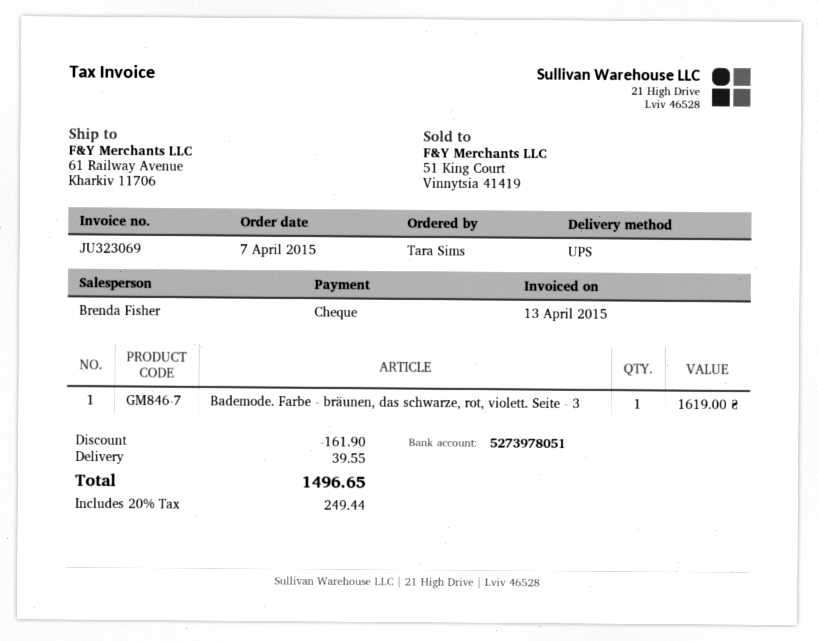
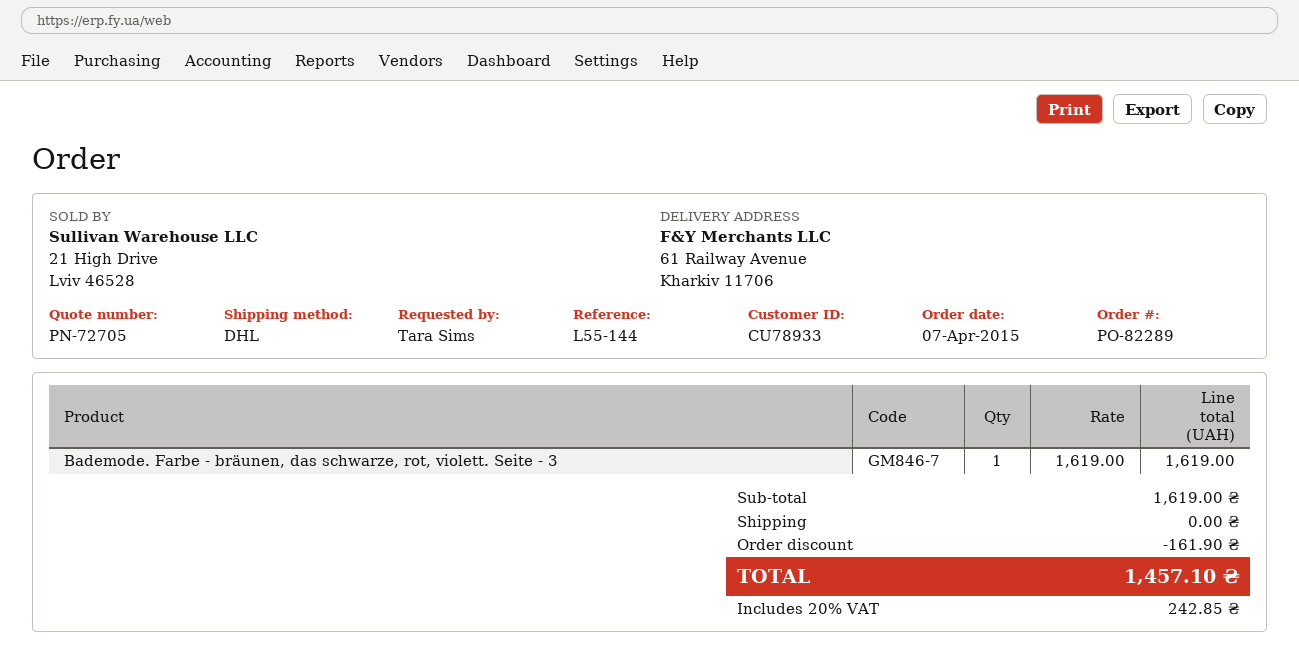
shipping method: UPS -> DHL
shipping: 39.55 -> 0.00
tax: 20% = 249.44 -> 20% = 242.85
total: 1496.65 -> 1457.10

